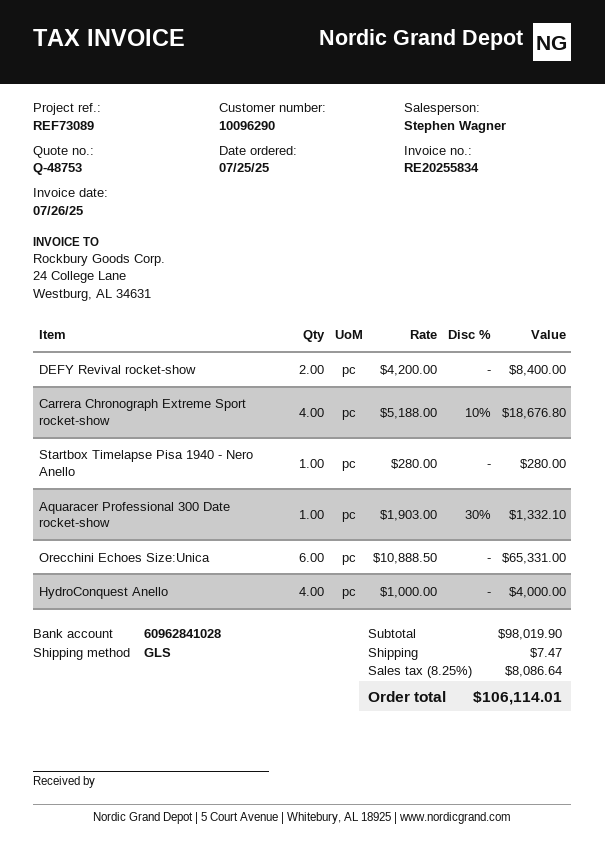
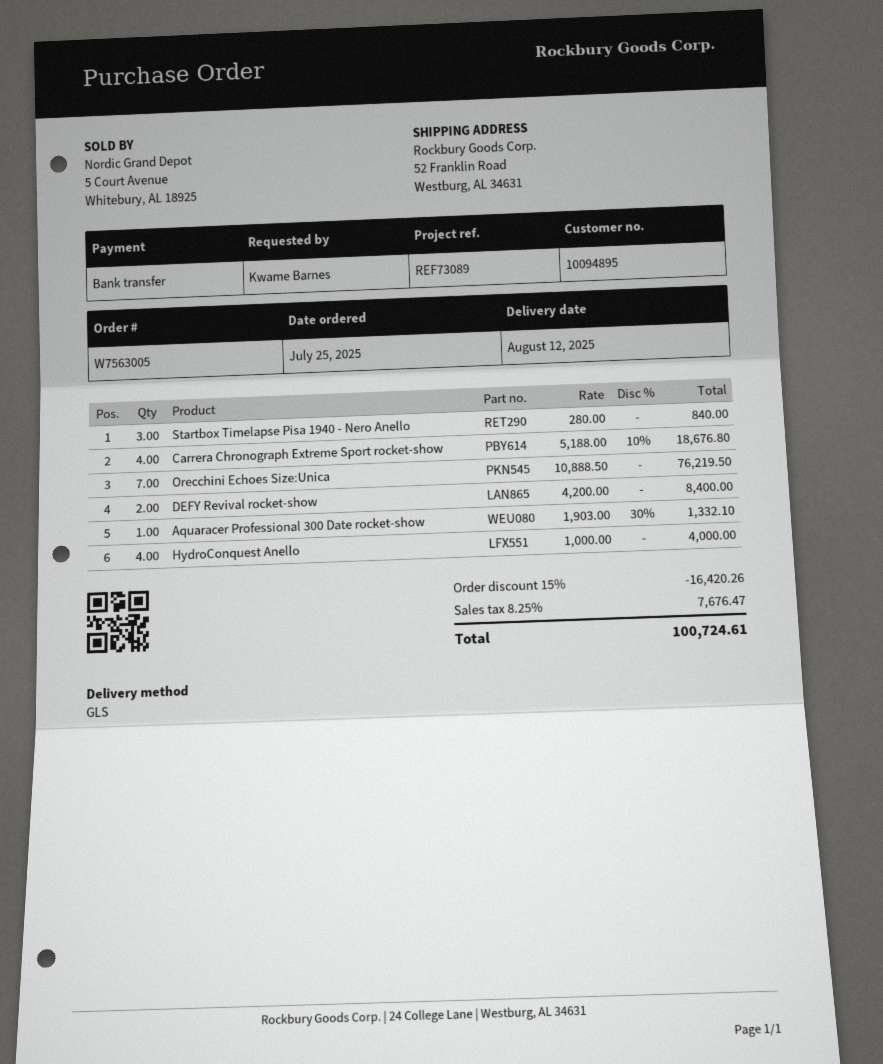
customer number: 10096290 -> 10094895
Startbox Timelapse Pisa 1940 - Nero Anello: 1 x 280.00 = 280.00 -> 3 x 280.00 = 840.00
Orecchini Echoes Size:Unica: 6 x 10888.50 = 65331.00 -> 7 x 10888.50 = 76219.50
discount: none -> 15% = 16420.26
shipping: 7.47 -> none
tax: 8.25% = 8086.64 -> 8.25% = 7676.47
total: 106114.01 -> 100724.61

